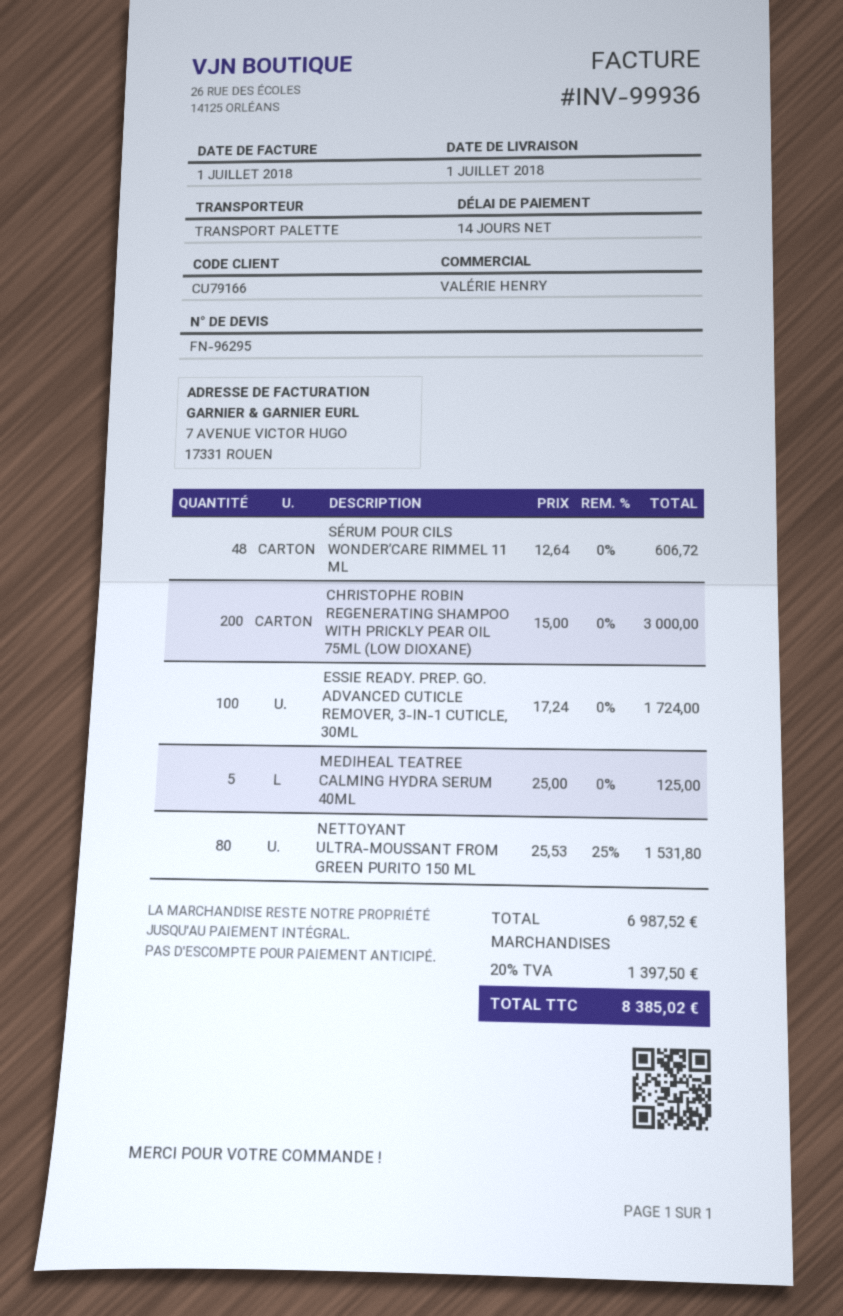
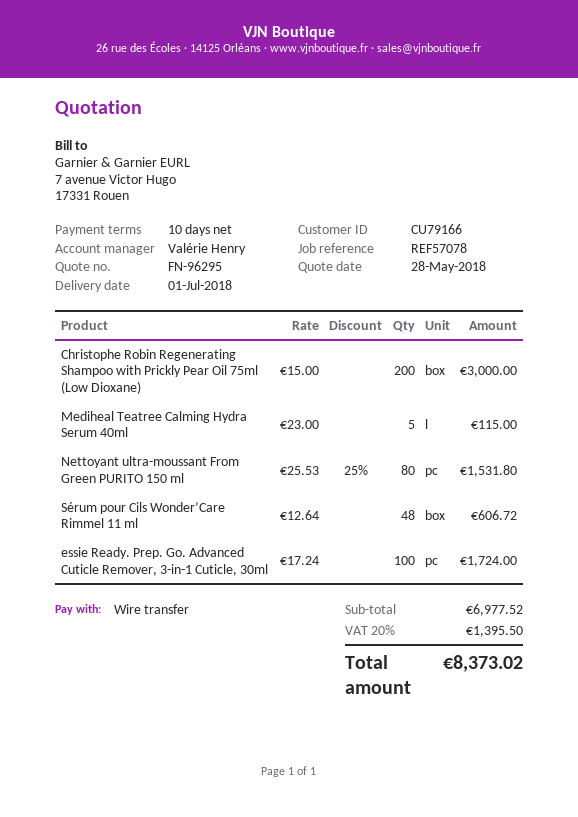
payment terms: 14 days -> 10 days
MEDIHEAL TEATREE CALMING HYDRA SERUM 40ML: 5 x 25.00 = 125.00 -> 5 x 23.00 = 115.00
subtotal: 6987.52 -> 6977.52
tax: 20% = 1397.50 -> 20% = 1395.50
total: 8385.02 -> 8373.02

